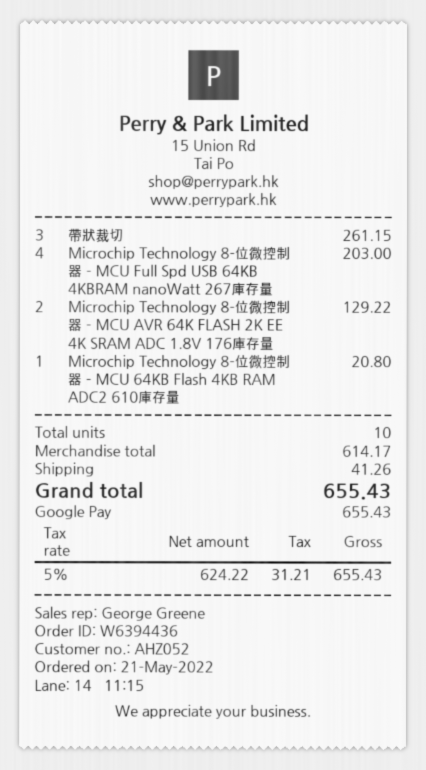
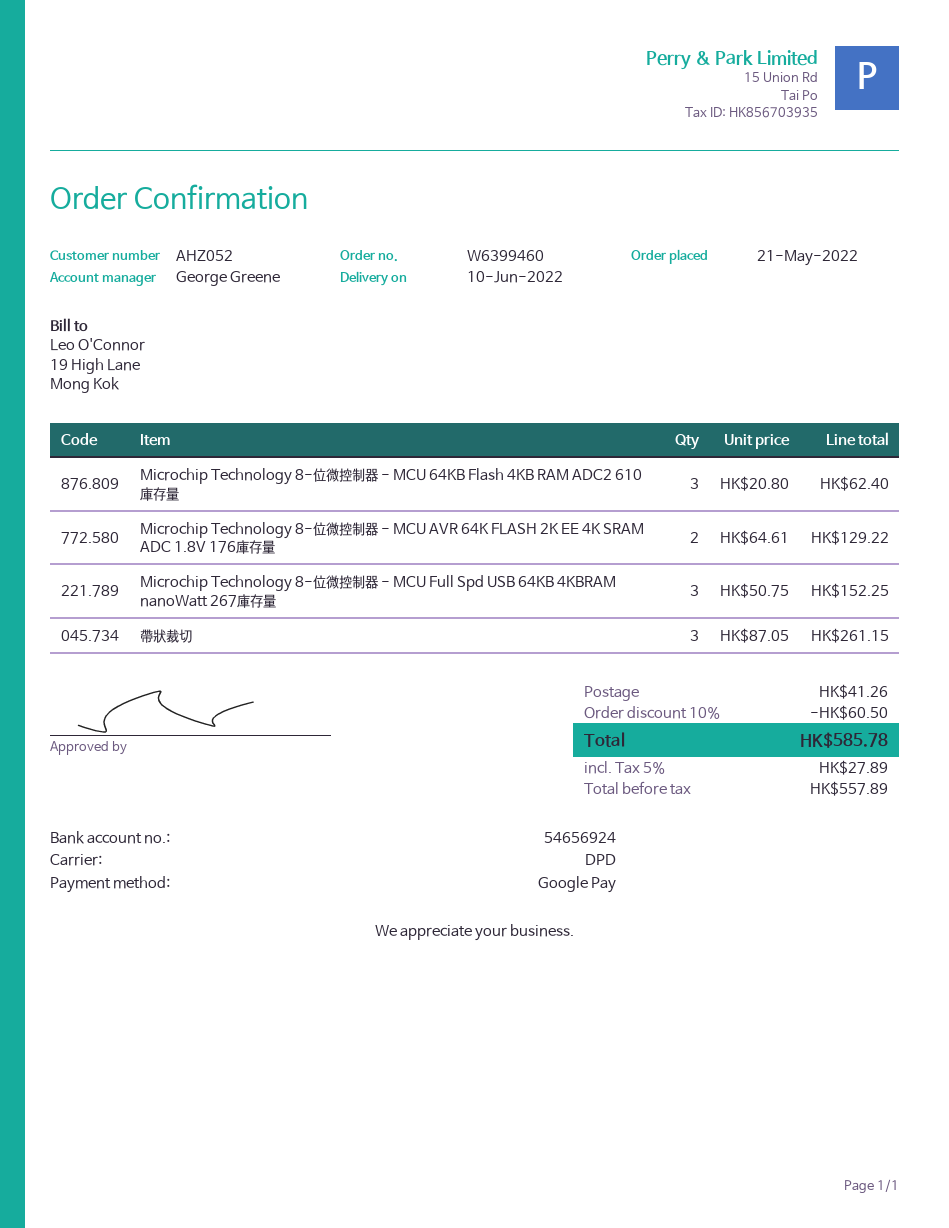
order number: W6394436 -> W6399460
Microchip Technology 8-位微控制器 - MCU Full Spd USB 64KB 4KBRAM nanoWatt 267庫存量: 4 for 203.00 -> 3 for 152.25
Microchip Technology 8-位微控制器 - MCU 64KB Flash 4KB RAM ADC2 610庫存量: 1 for 20.80 -> 3 for 62.40
discount: none -> 10% = 60.50
net: 624.22 -> 557.89
tax: 5% = 31.21 -> 5% = 27.89
total: 655.43 -> 585.78

